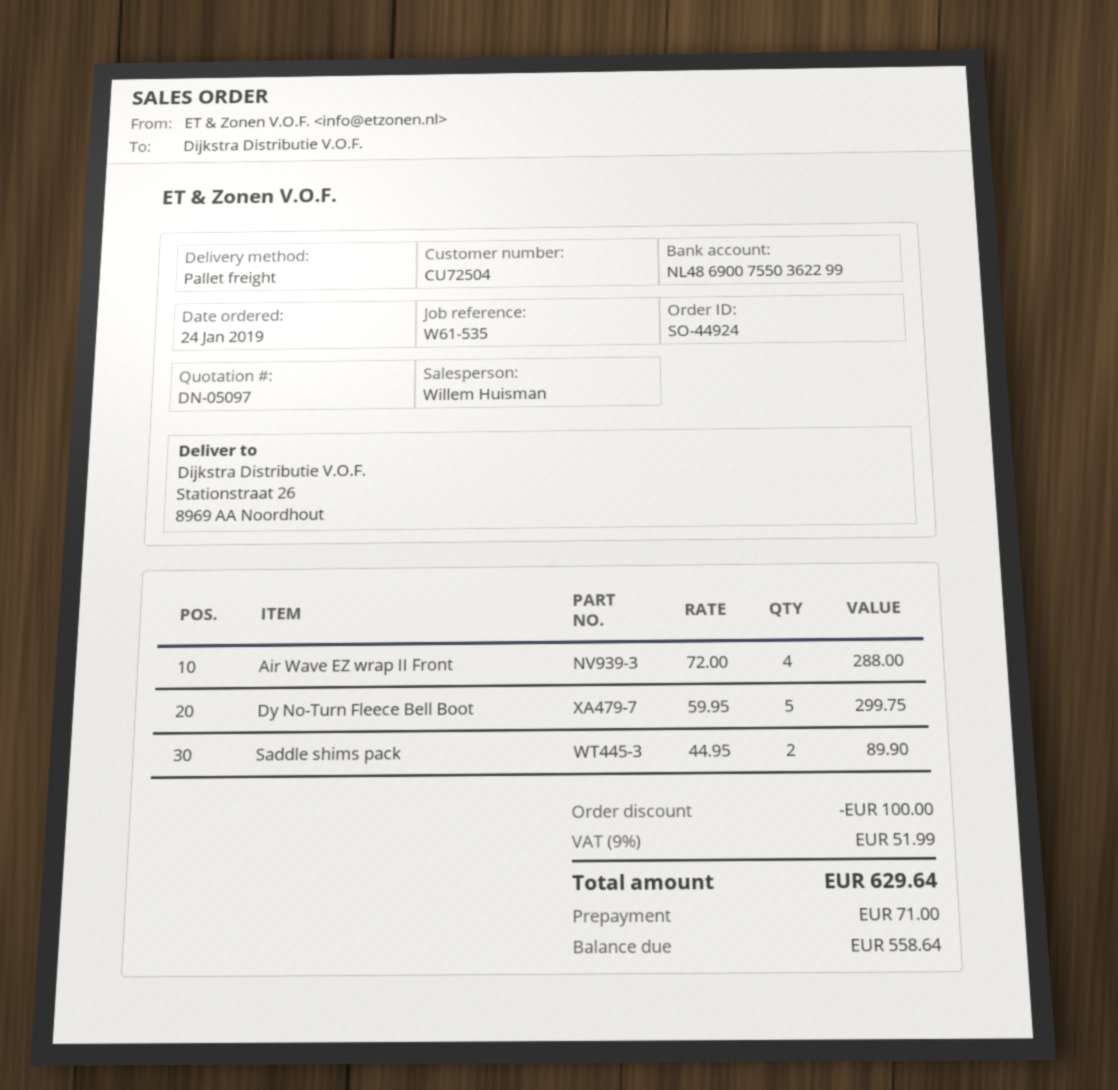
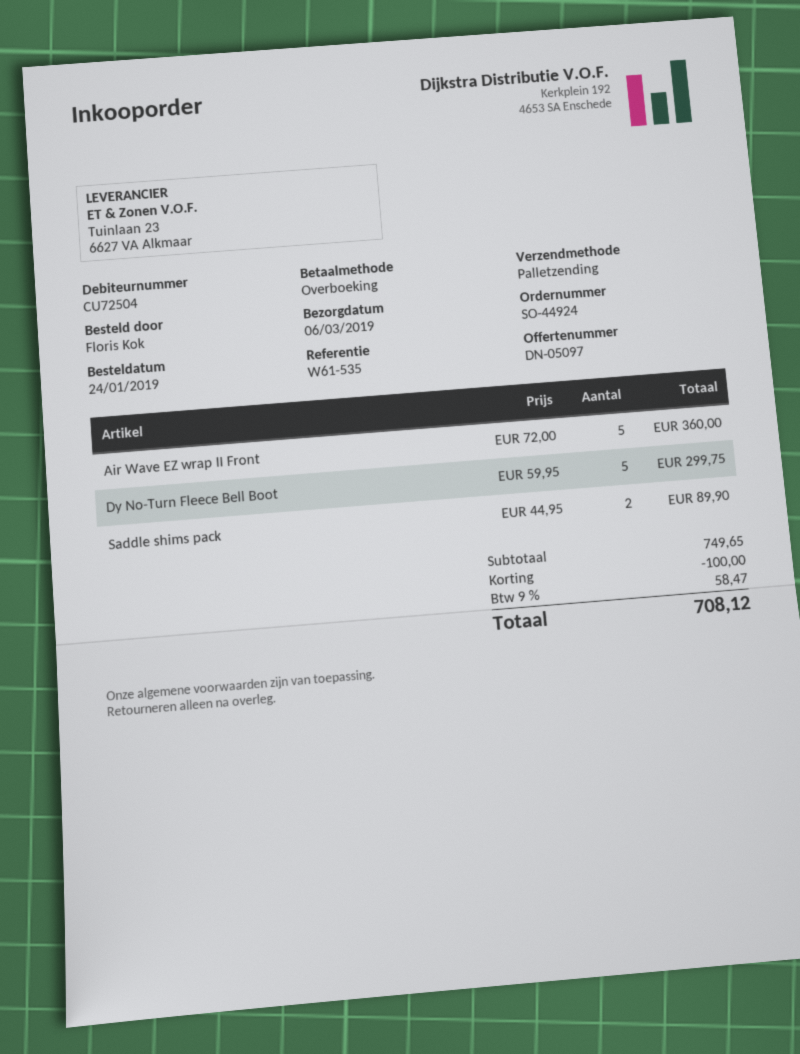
Air Wave EZ wrap II Front: 4 x 72.00 = 288.00 -> 5 x 72.00 = 360.00
tax: 9% = 51.99 -> 9% = 58.47
total: 629.64 -> 708.12

